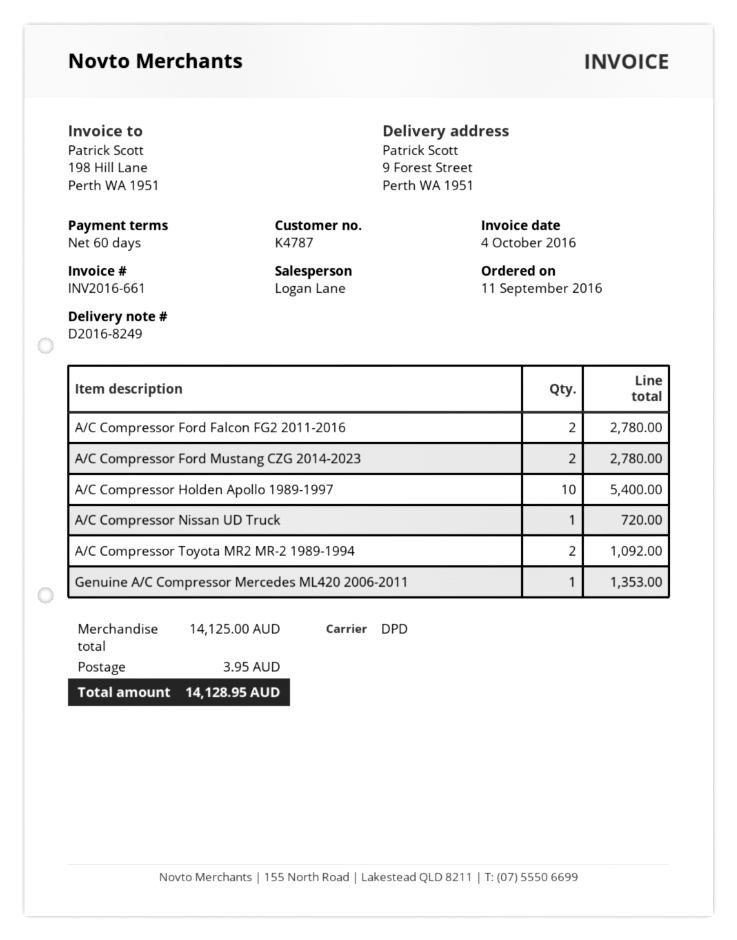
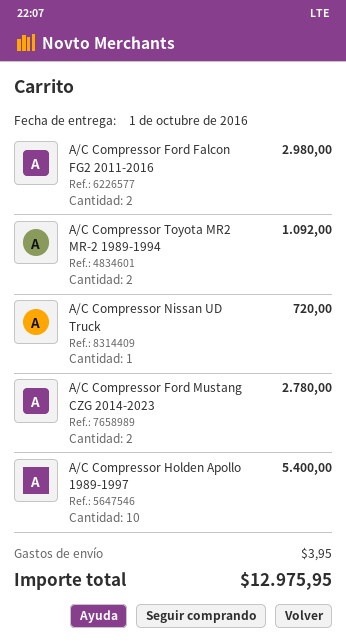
A/C Compressor Ford Falcon FG2 2011-2016: 2 for 2780.00 -> 2 for 2980.00
Genuine A/C Compressor Mercedes ML420 2006-2011: 1 for 1353.00 -> none
total: 14128.95 -> 12975.95

